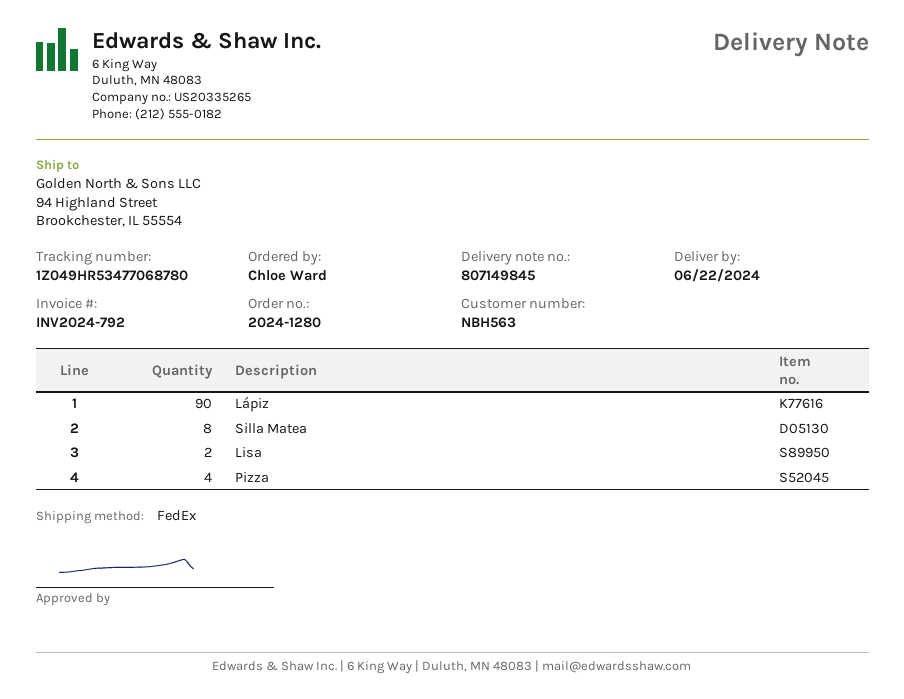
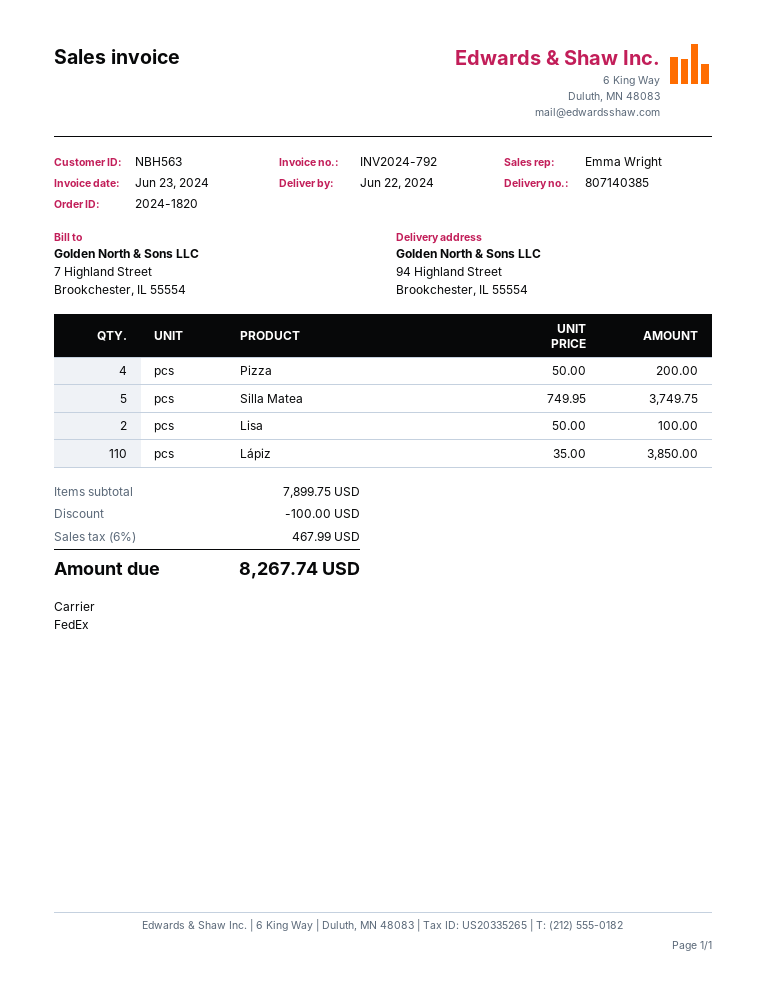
order number: 2024-1280 -> 2024-1820
delivery note number: 807149845 -> 807140385
Lápiz: 90 -> 110
Silla Matea: 8 -> 5

